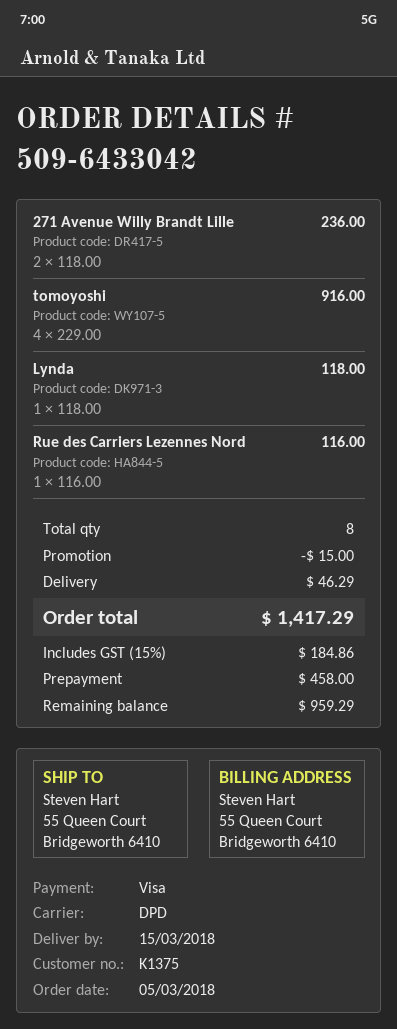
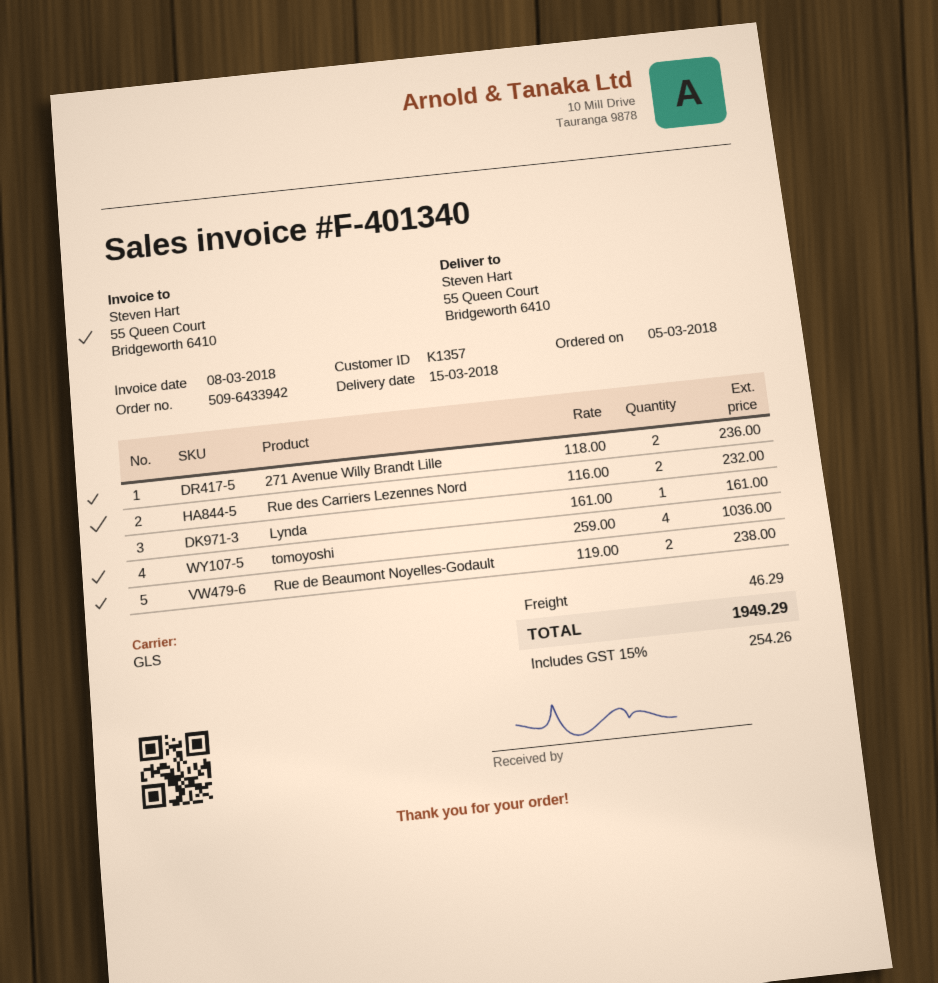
order number: 509-6433042 -> 509-6433942
customer number: K1375 -> K1357
shipping method: DPD -> GLS
tomoyoshi: 4 x 229.00 = 916.00 -> 4 x 259.00 = 1036.00
Lynda: 1 x 118.00 = 118.00 -> 1 x 161.00 = 161.00
Rue des Carriers Lezennes Nord: 1 x 116.00 = 116.00 -> 2 x 116.00 = 232.00
Rue de Beaumont Noyelles-Godault: none -> 2 x 119.00 = 238.00
discount: 15.00 -> none
tax: 15% = 184.86 -> 15% = 254.26
total: 1417.29 -> 1949.29

